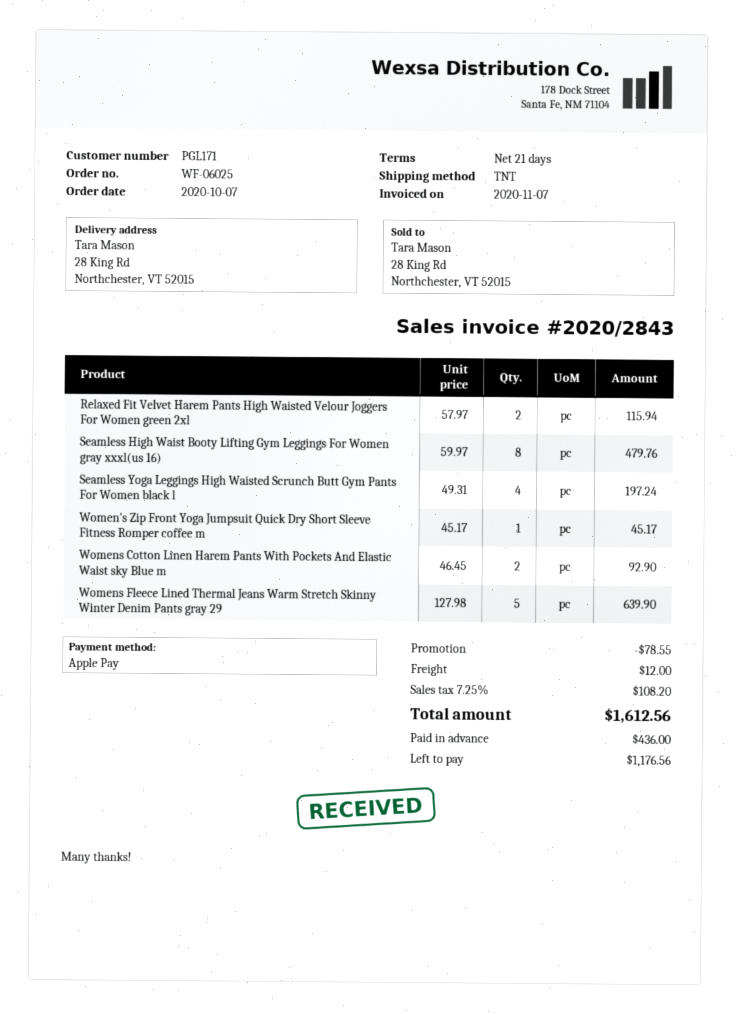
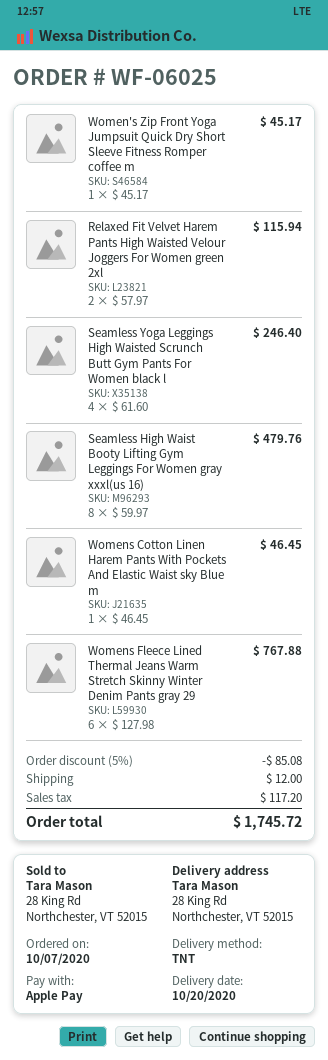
Seamless Yoga Leggings High Waisted Scrunch Butt Gym Pants For Women black l: 4 x 49.31 = 197.24 -> 4 x 61.60 = 246.40
Womens Cotton Linen Harem Pants With Pockets And Elastic Waist sky Blue m: 2 x 46.45 = 92.90 -> 1 x 46.45 = 46.45
Womens Fleece Lined Thermal Jeans Warm Stretch Skinny Winter Denim Pants gray 29: 5 x 127.98 = 639.90 -> 6 x 127.98 = 767.88
discount: 78.55 -> 85.08
tax: 108.20 -> 117.20
total: 1612.56 -> 1745.72

